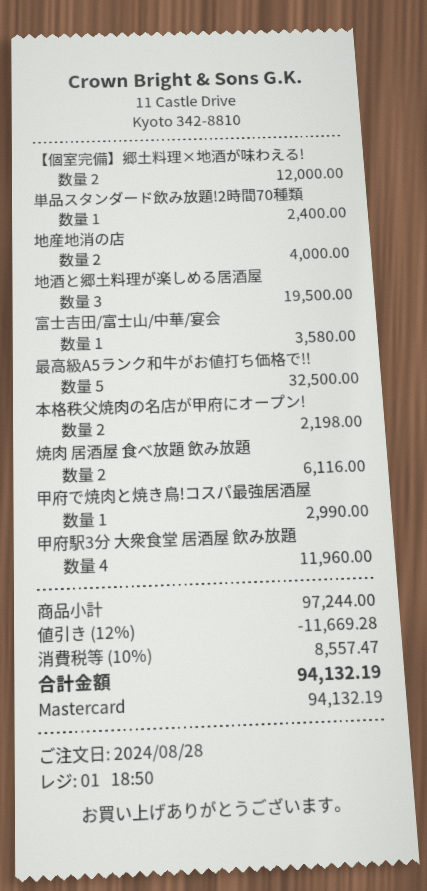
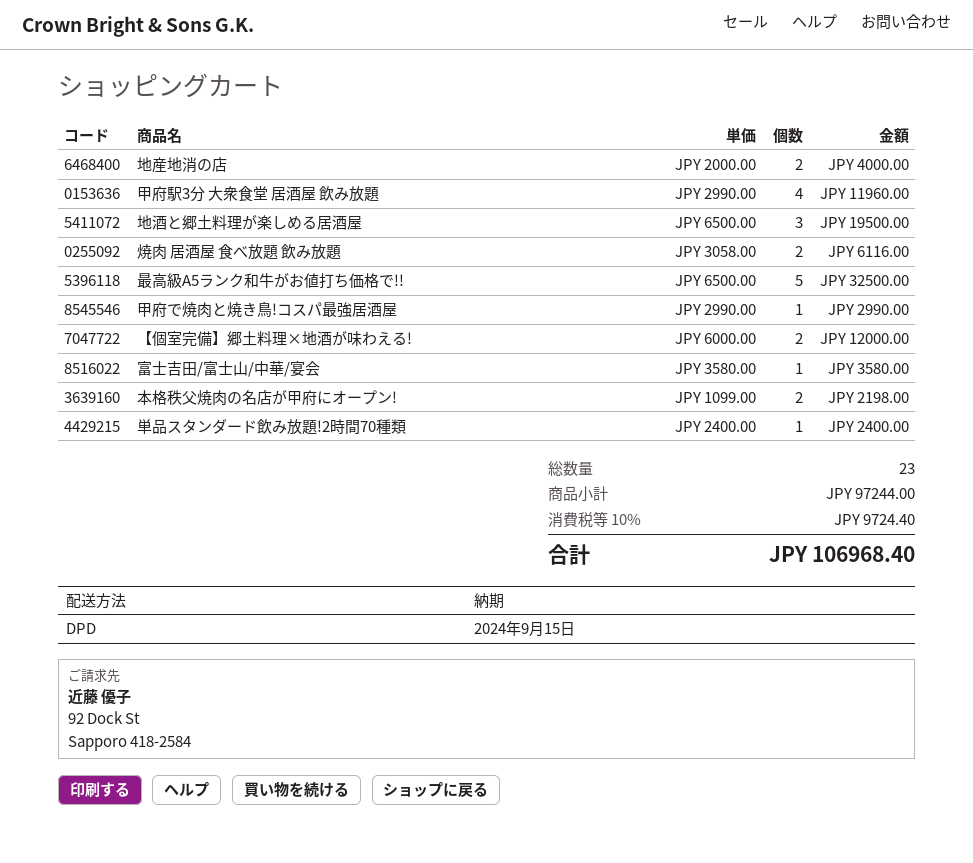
discount: 12% = 11669.28 -> none
tax: 10% = 8557.47 -> 10% = 9724.40
total: 94132.19 -> 106968.40

